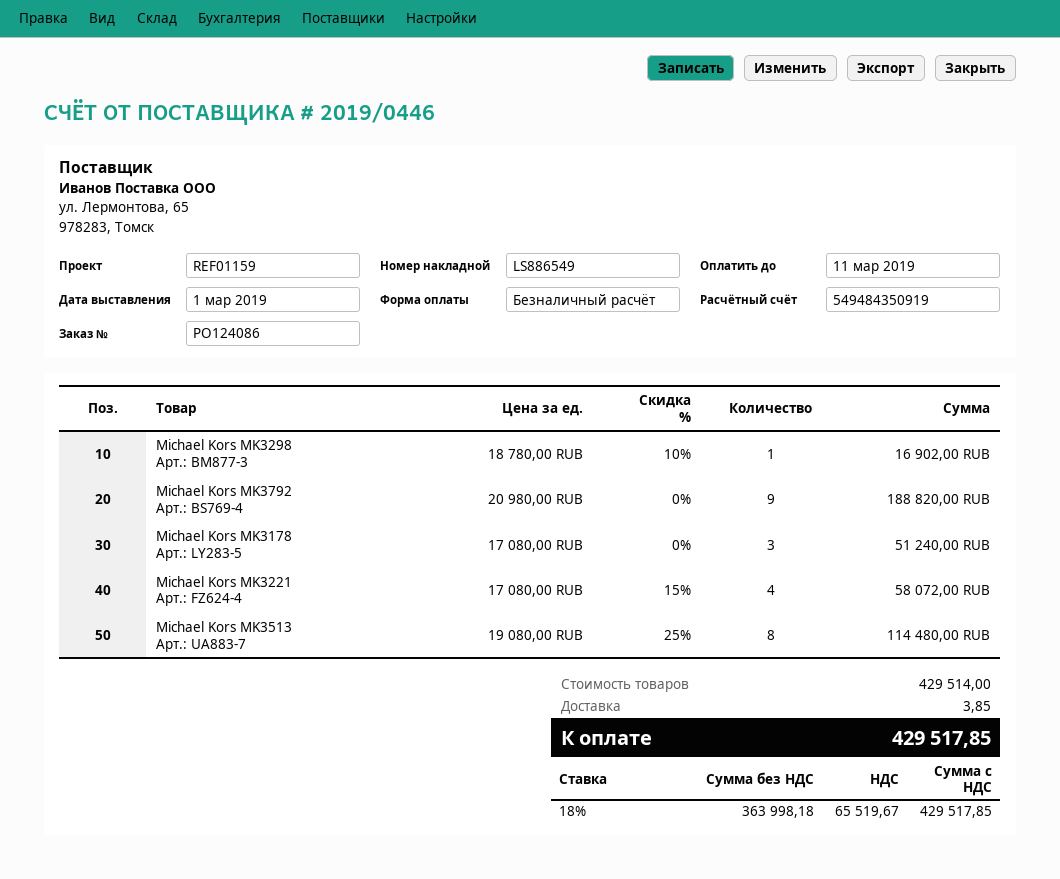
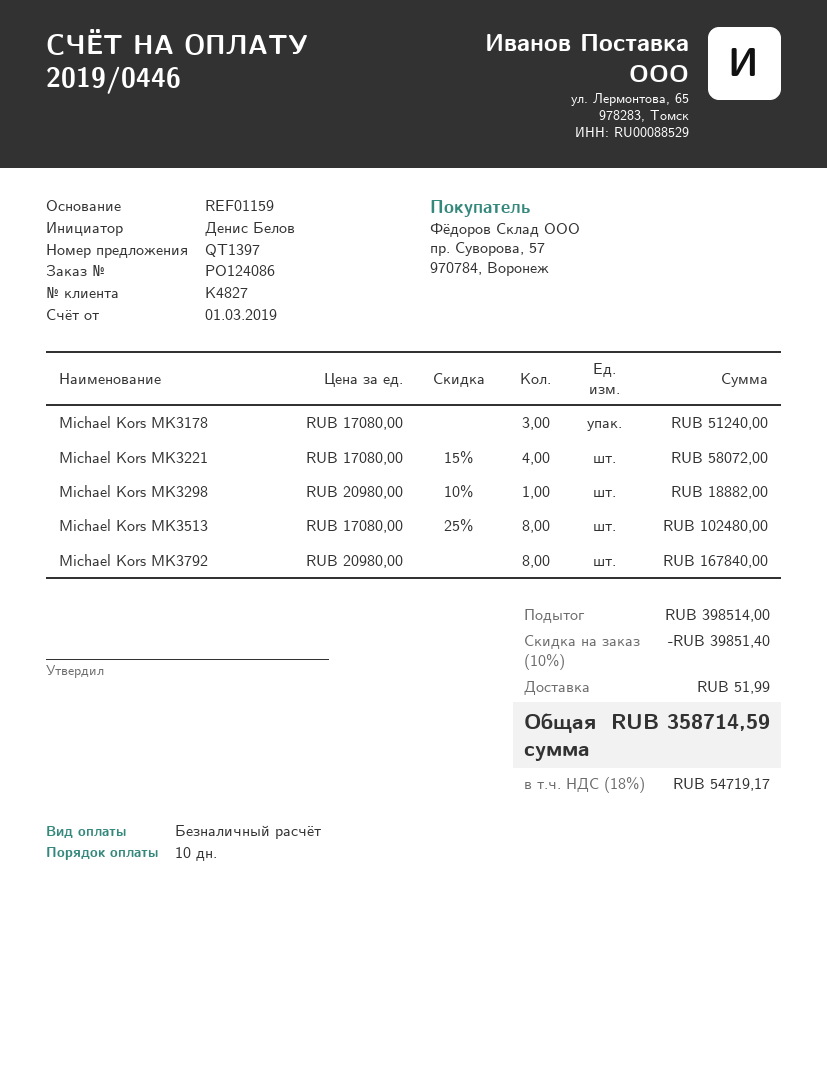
Michael Kors MK3298: 1 x 18780.00 - 10% = 16902.00 -> 1 x 20980.00 - 10% = 18882.00
Michael Kors MK3792: 9 x 20980.00 = 188820.00 -> 8 x 20980.00 = 167840.00
Michael Kors MK3513: 8 x 19080.00 - 25% = 114480.00 -> 8 x 17080.00 - 25% = 102480.00
subtotal: 429514.00 -> 398514.00
discount: none -> 10% = 39851.40
shipping: 3.85 -> 51.99
tax: 18% = 65519.67 -> 18% = 54719.17
total: 429517.85 -> 358714.59

